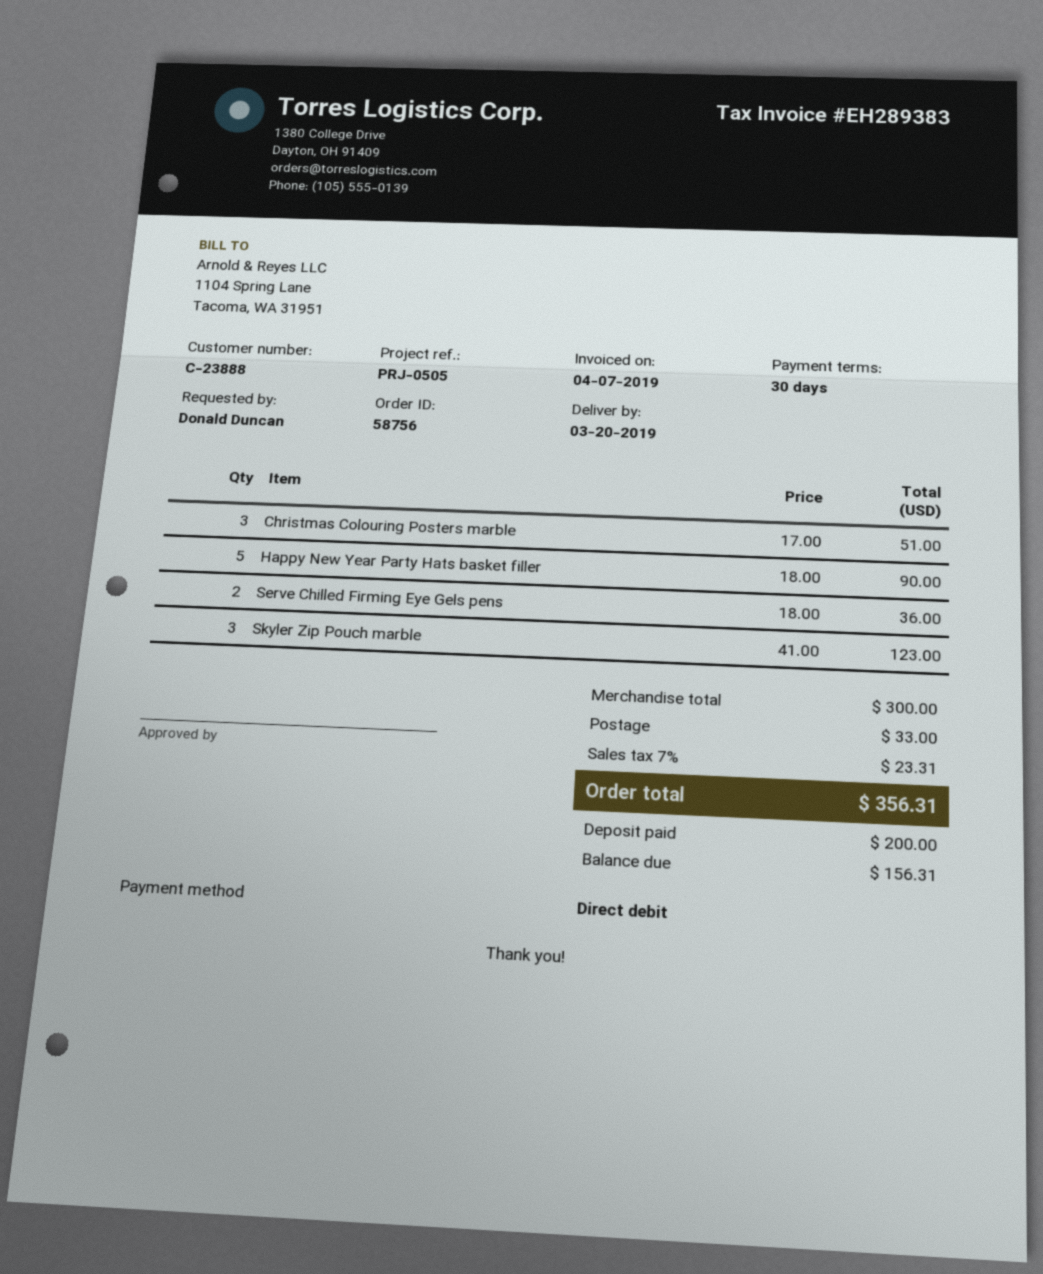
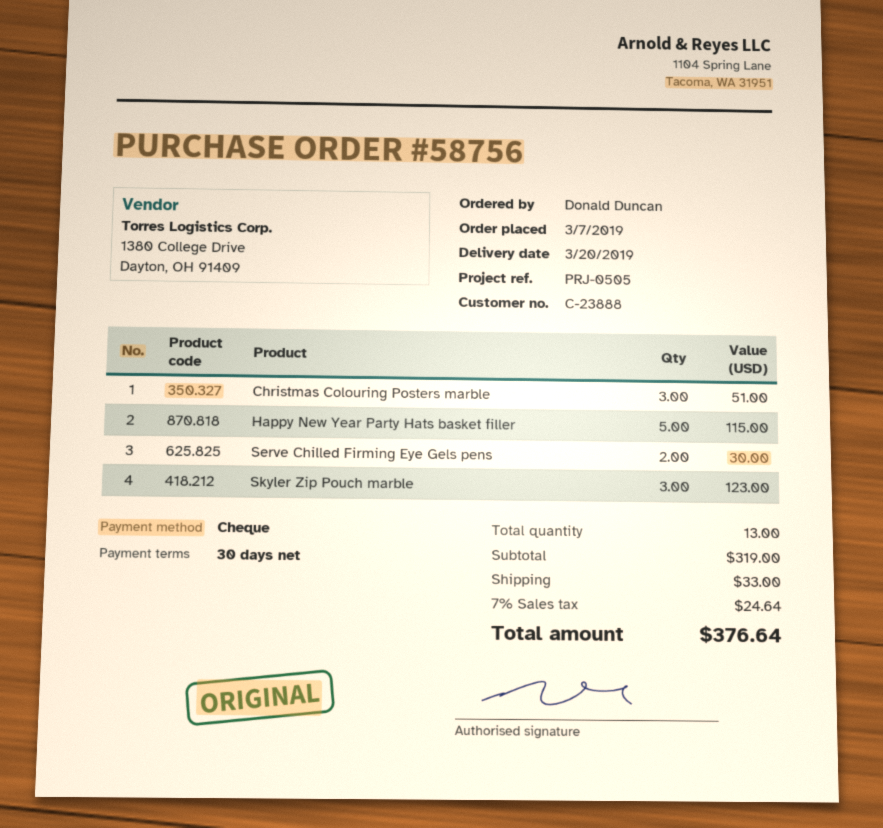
payment method: direct debit -> cheque
Happy New Year Party Hats basket filler: 5 for 90.00 -> 5 for 115.00
Serve Chilled Firming Eye Gels pens: 2 for 36.00 -> 2 for 30.00
subtotal: 300.00 -> 319.00
tax: 7% = 23.31 -> 7% = 24.64
total: 356.31 -> 376.64

